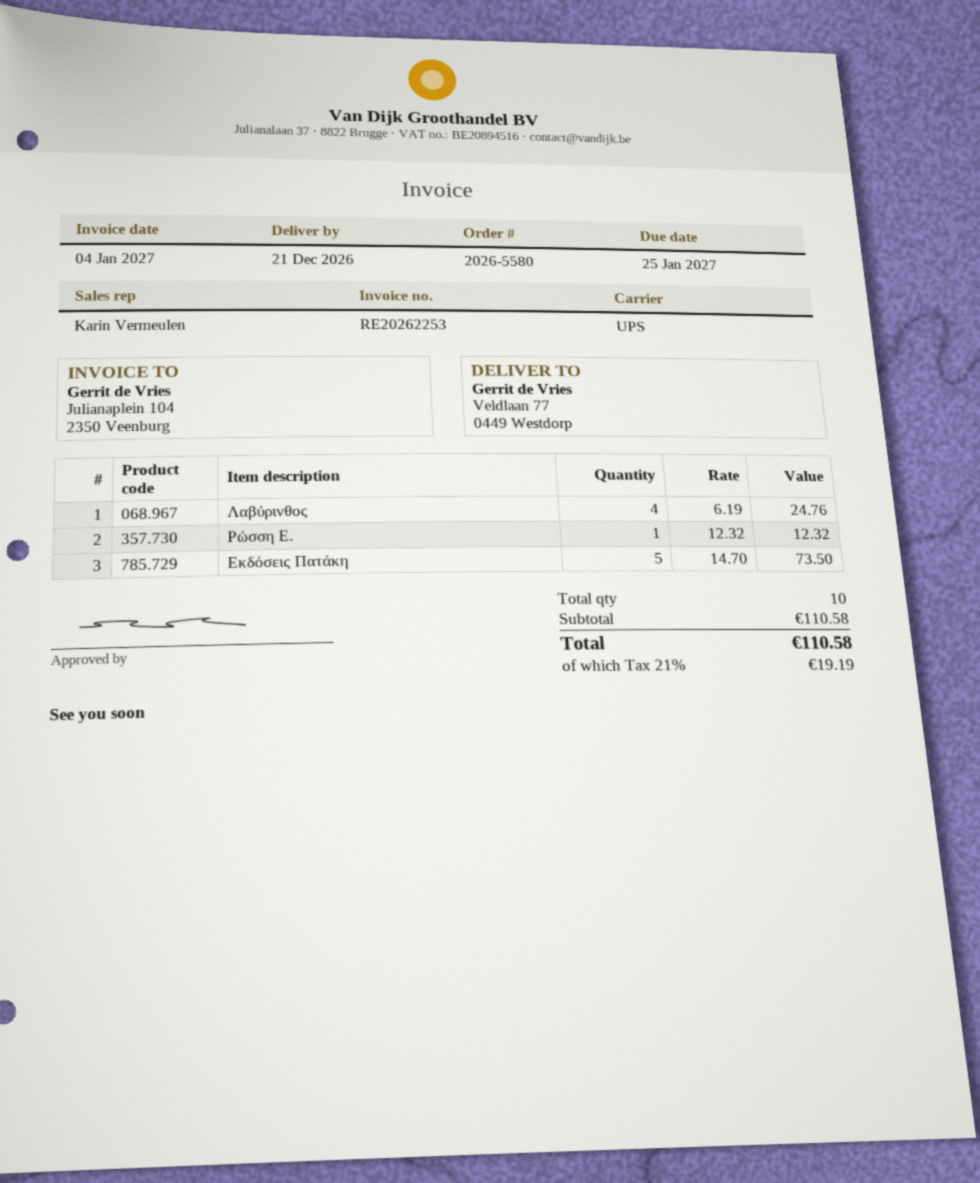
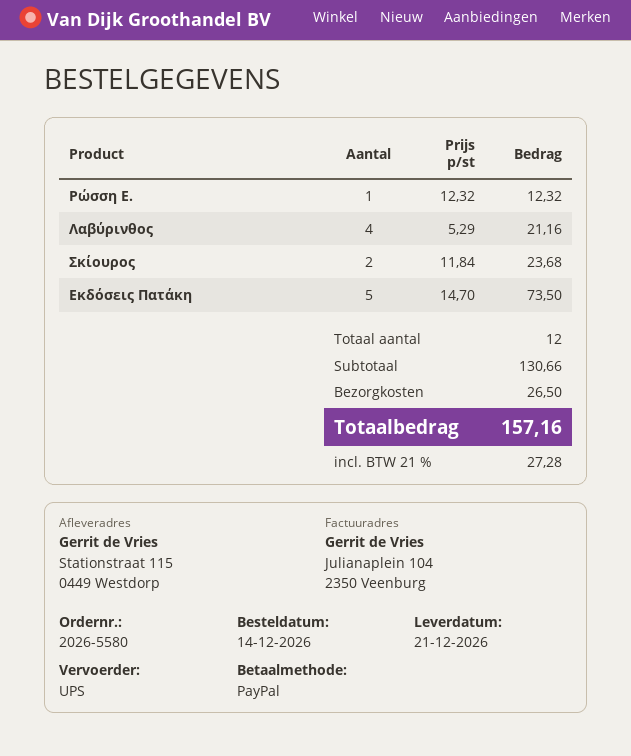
ship to: Veldlaan 77, 0449 Westdorp -> Stationstraat 115, 0449 Westdorp
Λαβύρινθος: 4 x 6.19 = 24.76 -> 4 x 5.29 = 21.16
Σκίουρος: none -> 2 x 11.84 = 23.68
total quantity: 10 -> 12
subtotal: 110.58 -> 130.66
shipping: none -> 26.50
tax: 21% = 19.19 -> 21% = 27.28
total: 110.58 -> 157.16

